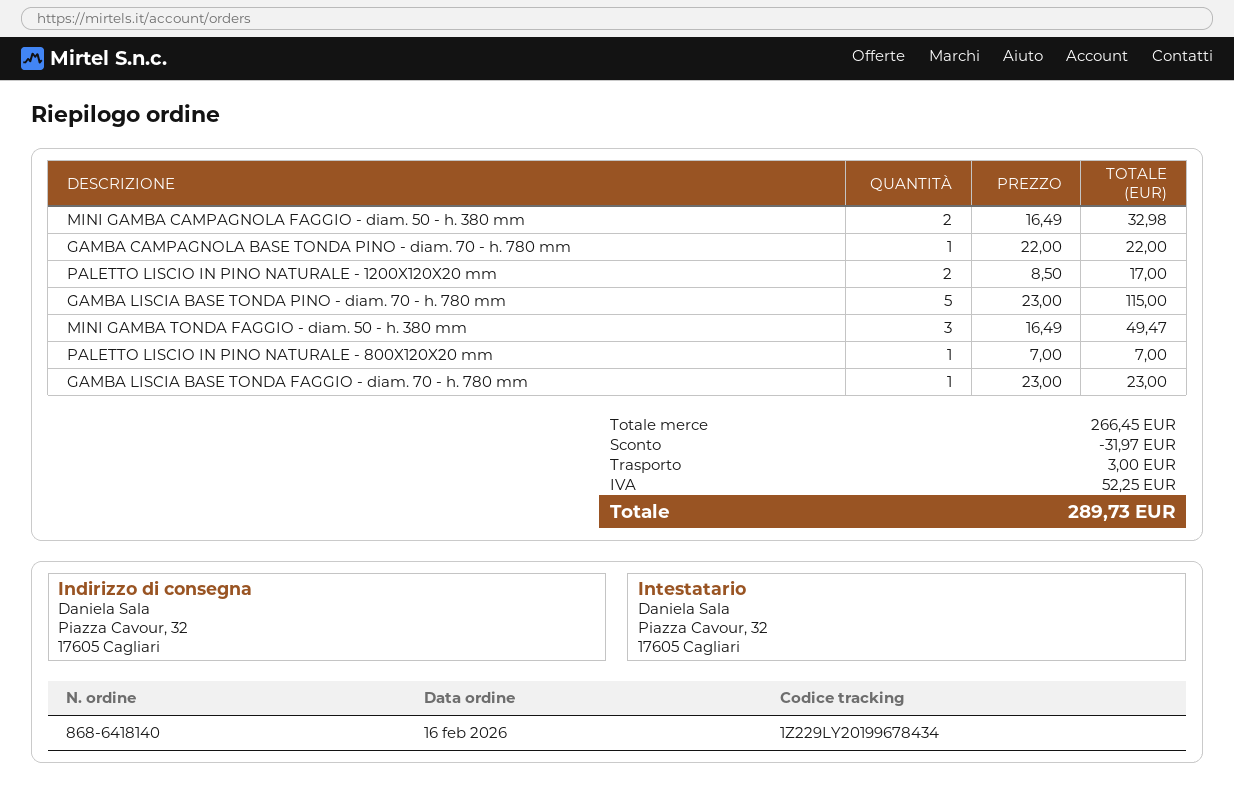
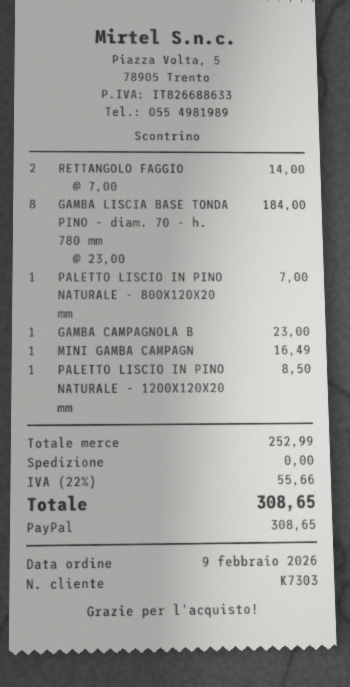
order date: 2026-02-16 -> 2026-02-09
MINI GAMBA CAMPAGNOLA FAGGIO - diam. 50 - h. 380 mm: 2 x 16.49 = 32.98 -> 1 x 16.49 = 16.49
GAMBA CAMPAGNOLA BASE TONDA PINO - diam. 70 - h. 780 mm: 1 x 22.00 = 22.00 -> 1 x 23.00 = 23.00
PALETTO LISCIO IN PINO NATURALE - 1200X120X20 mm: 2 x 8.50 = 17.00 -> 1 x 8.50 = 8.50
GAMBA LISCIA BASE TONDA PINO - diam. 70 - h. 780 mm: 5 x 23.00 = 115.00 -> 8 x 23.00 = 184.00
MINI GAMBA TONDA FAGGIO - diam. 50 - h. 380 mm: 3 x 16.49 = 49.47 -> none
GAMBA LISCIA BASE TONDA FAGGIO - diam. 70 - h. 780 mm: 1 x 23.00 = 23.00 -> none
RETTANGOLO FAGGIO: none -> 2 x 7.00 = 14.00
subtotal: 266.45 -> 252.99
discount: 31.97 -> none
shipping: 3.00 -> 0.00
tax: 52.25 -> 55.66
total: 289.73 -> 308.65

